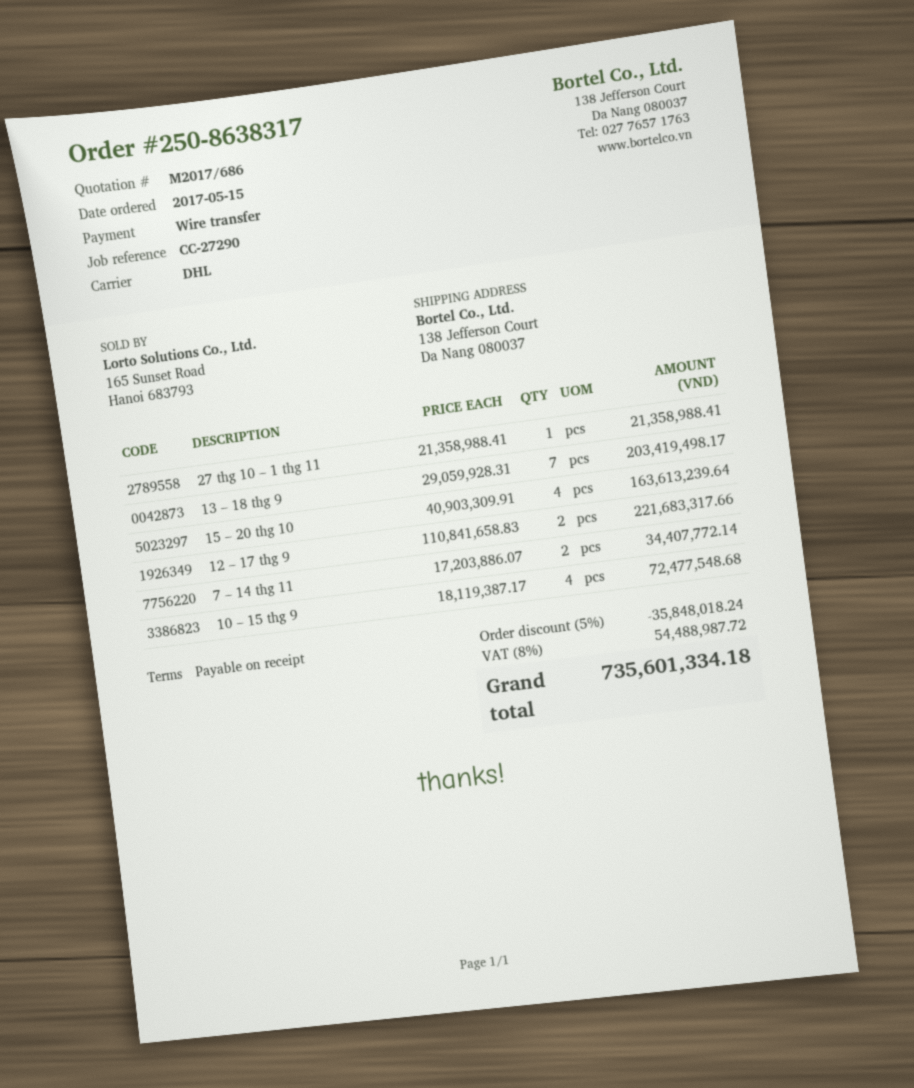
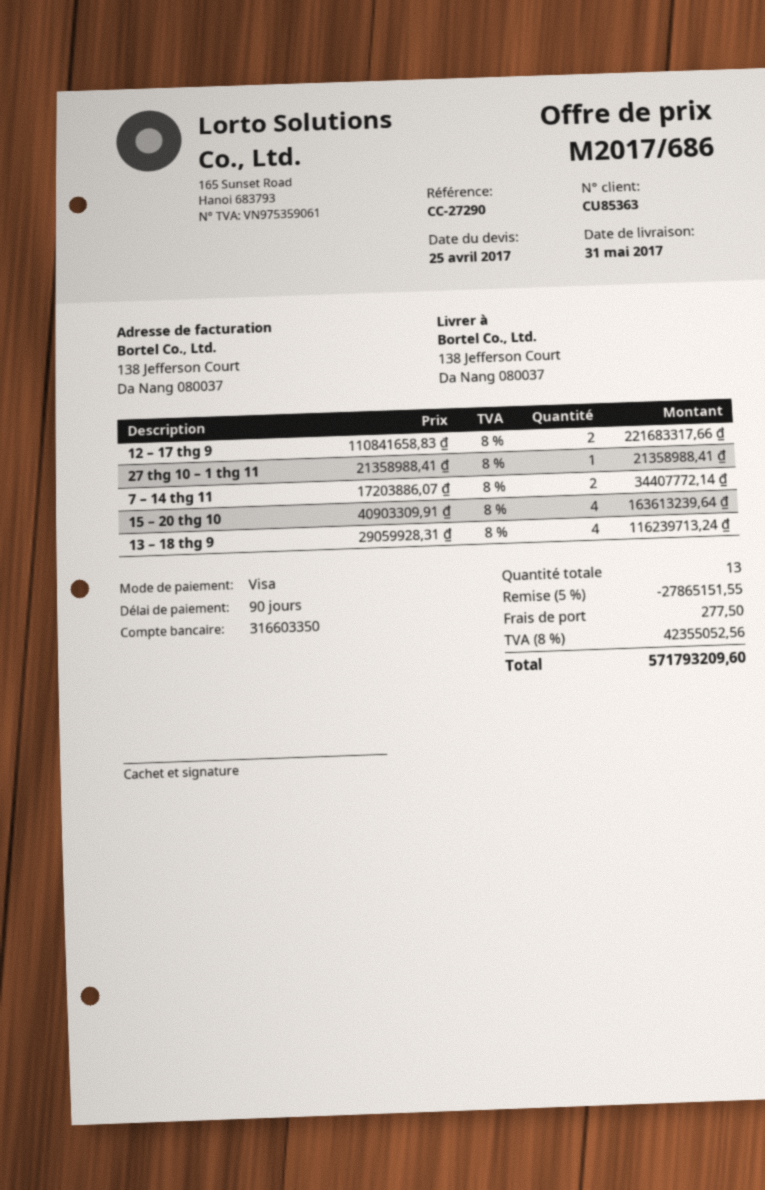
payment terms: on receipt -> 90 days
payment method: bank transfer -> Visa
13 – 18 thg 9: 7 x 29059928.31 = 203419498.17 -> 4 x 29059928.31 = 116239713.24
10 – 15 thg 9: 4 x 18119387.17 = 72477548.68 -> none
discount: 5% = 35848018.24 -> 5% = 27865151.55
shipping: none -> 277.50
tax: 8% = 54488987.72 -> 8% = 42355052.56
total: 735601334.18 -> 571793209.60

